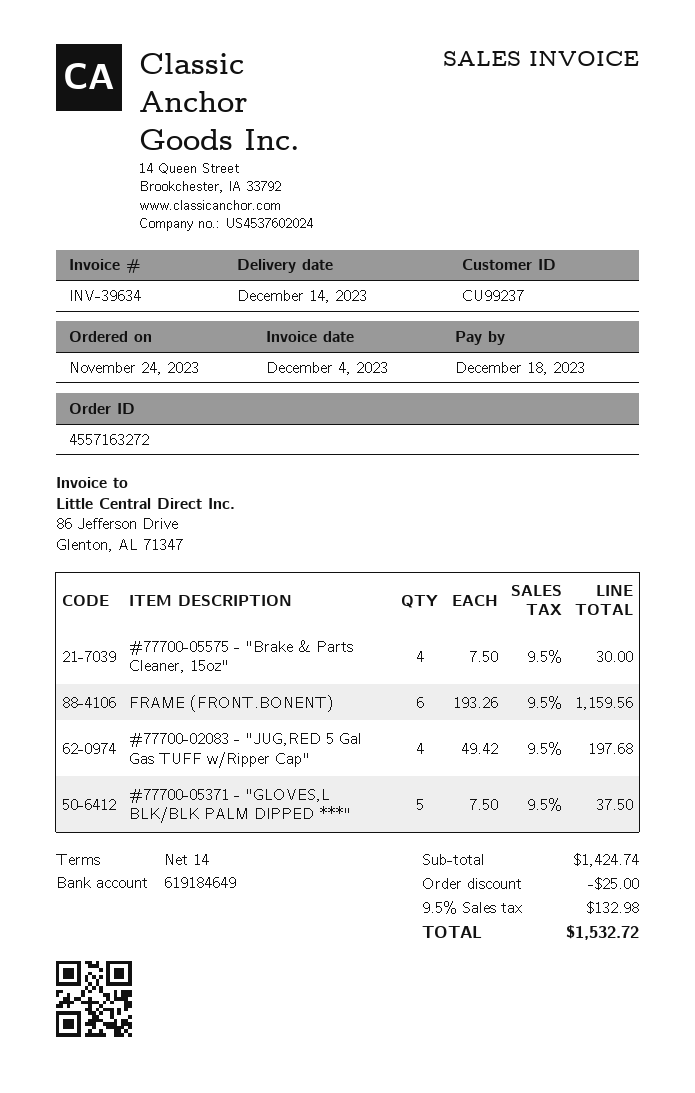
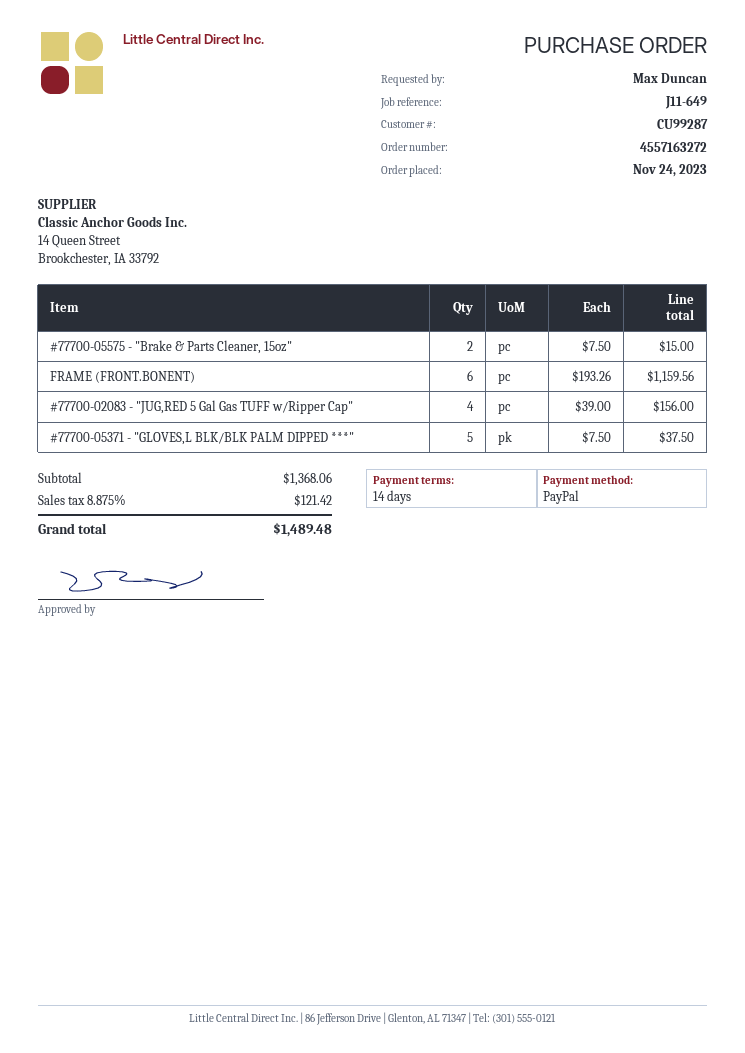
customer number: CU99237 -> CU99287
#77700-05575 - "Brake & Parts Cleaner, 15oz": 4 x 7.50 = 30.00 -> 2 x 7.50 = 15.00
#77700-02083 - "JUG,RED 5 Gal Gas TUFF w/Ripper Cap": 4 x 49.42 = 197.68 -> 4 x 39.00 = 156.00
subtotal: 1424.74 -> 1368.06
discount: 25.00 -> none
tax: 9.5% = 132.98 -> 8.875% = 121.42
total: 1532.72 -> 1489.48

